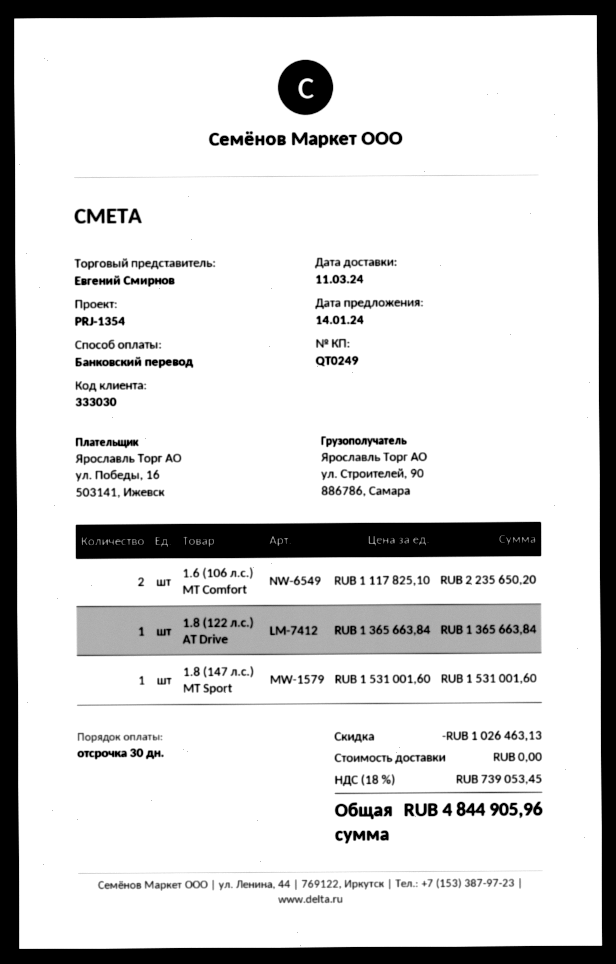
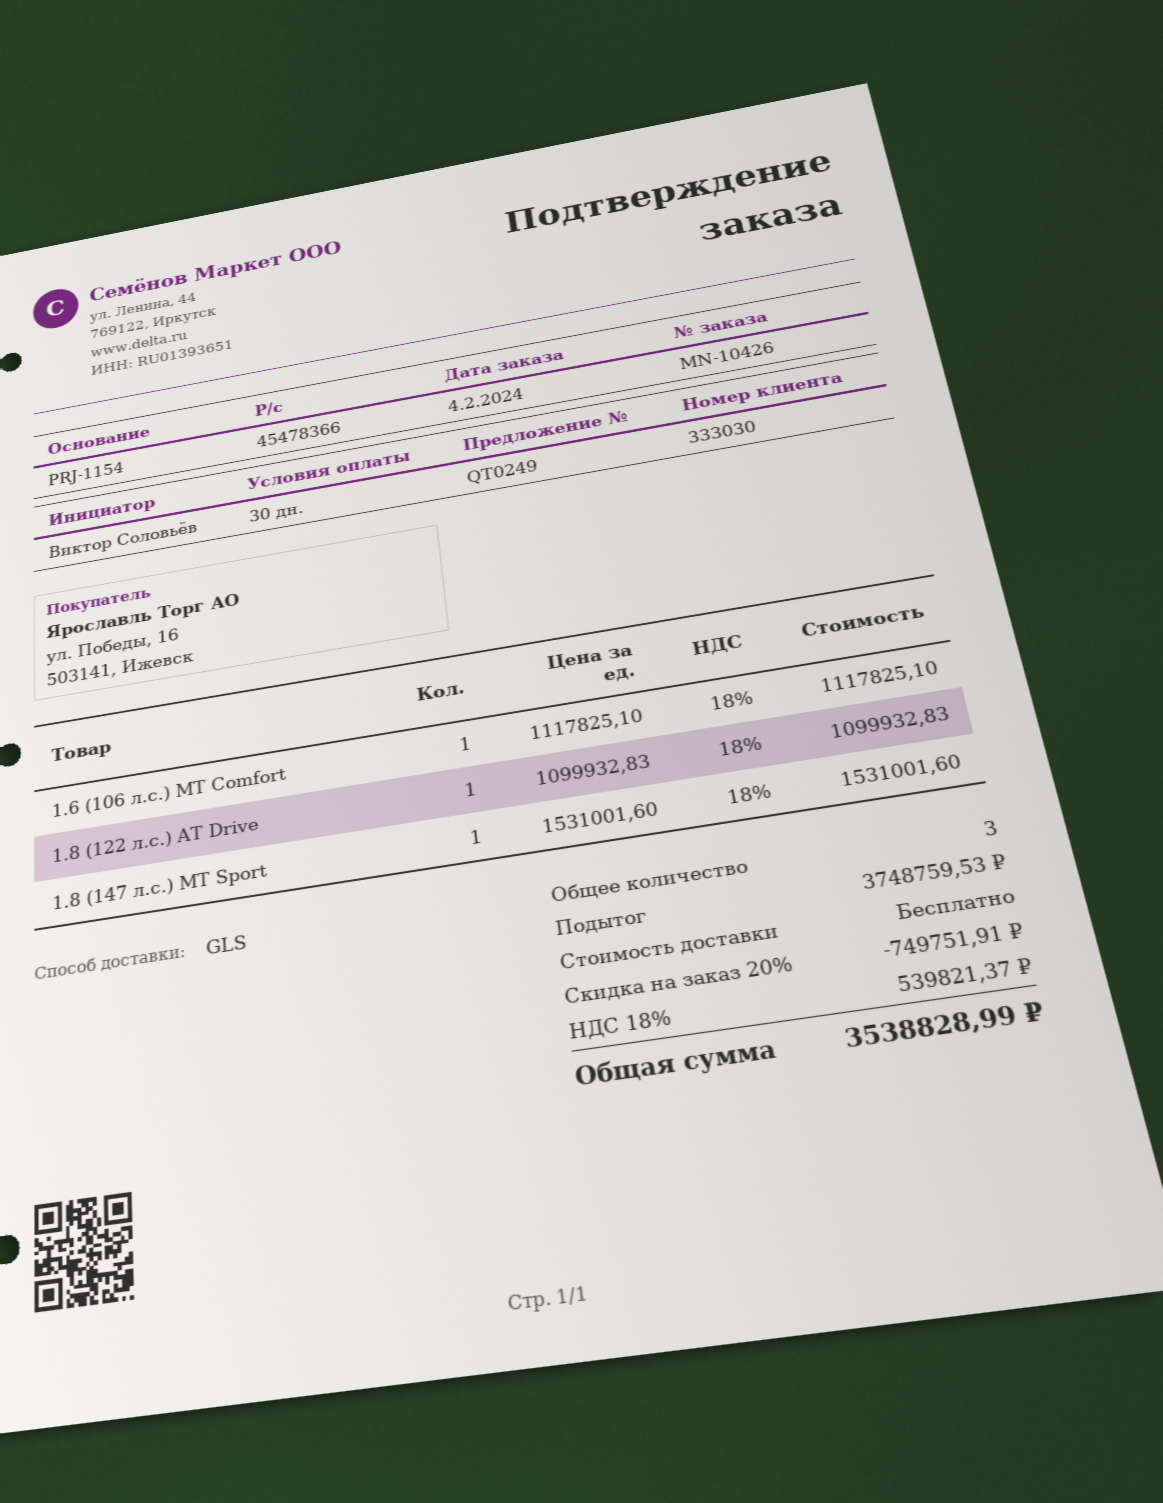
reference: PRJ-1354 -> PRJ-1154
1.6 (106 л.с.) MT Comfort: 2 x 1117825.10 = 2235650.20 -> 1 x 1117825.10 = 1117825.10
1.8 (122 л.с.) AT Drive: 1 x 1365663.84 = 1365663.84 -> 1 x 1099932.83 = 1099932.83
discount: 1026463.13 -> 749751.91
tax: 18% = 739053.45 -> 18% = 539821.37
total: 4844905.96 -> 3538828.99

